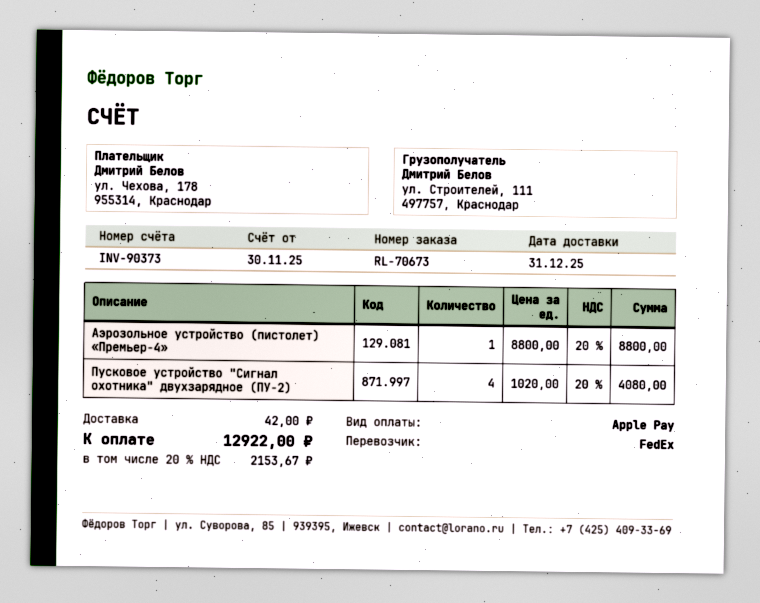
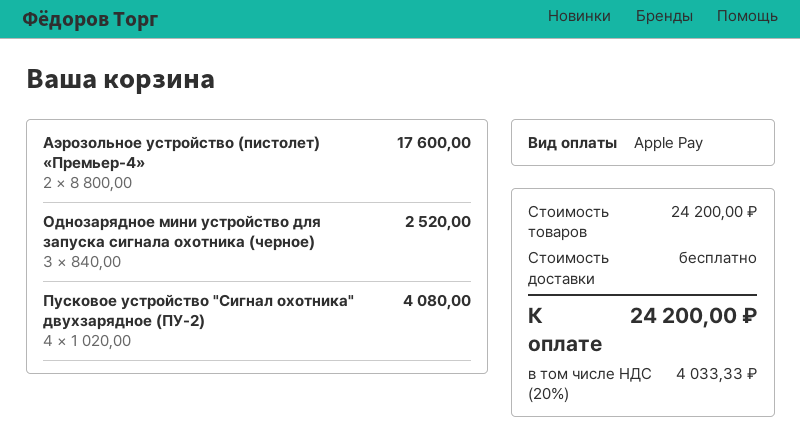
Аэрозольное устройство (пистолет) «Премьер-4»: 1 x 8800.00 = 8800.00 -> 2 x 8800.00 = 17600.00
Однозарядное мини устройство для запуска сигнала охотника (черное): none -> 3 x 840.00 = 2520.00
shipping: 42.00 -> 0.00
tax: 20% = 2153.67 -> 20% = 4033.33
total: 12922.00 -> 24200.00

